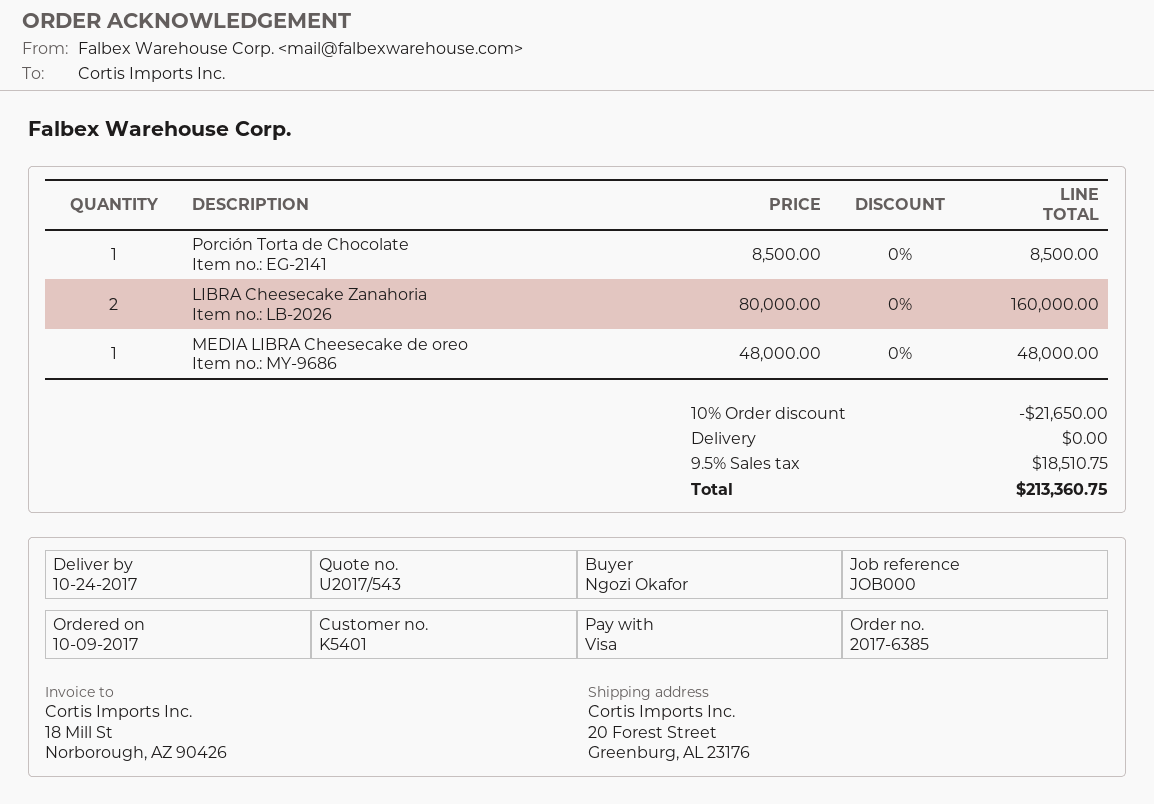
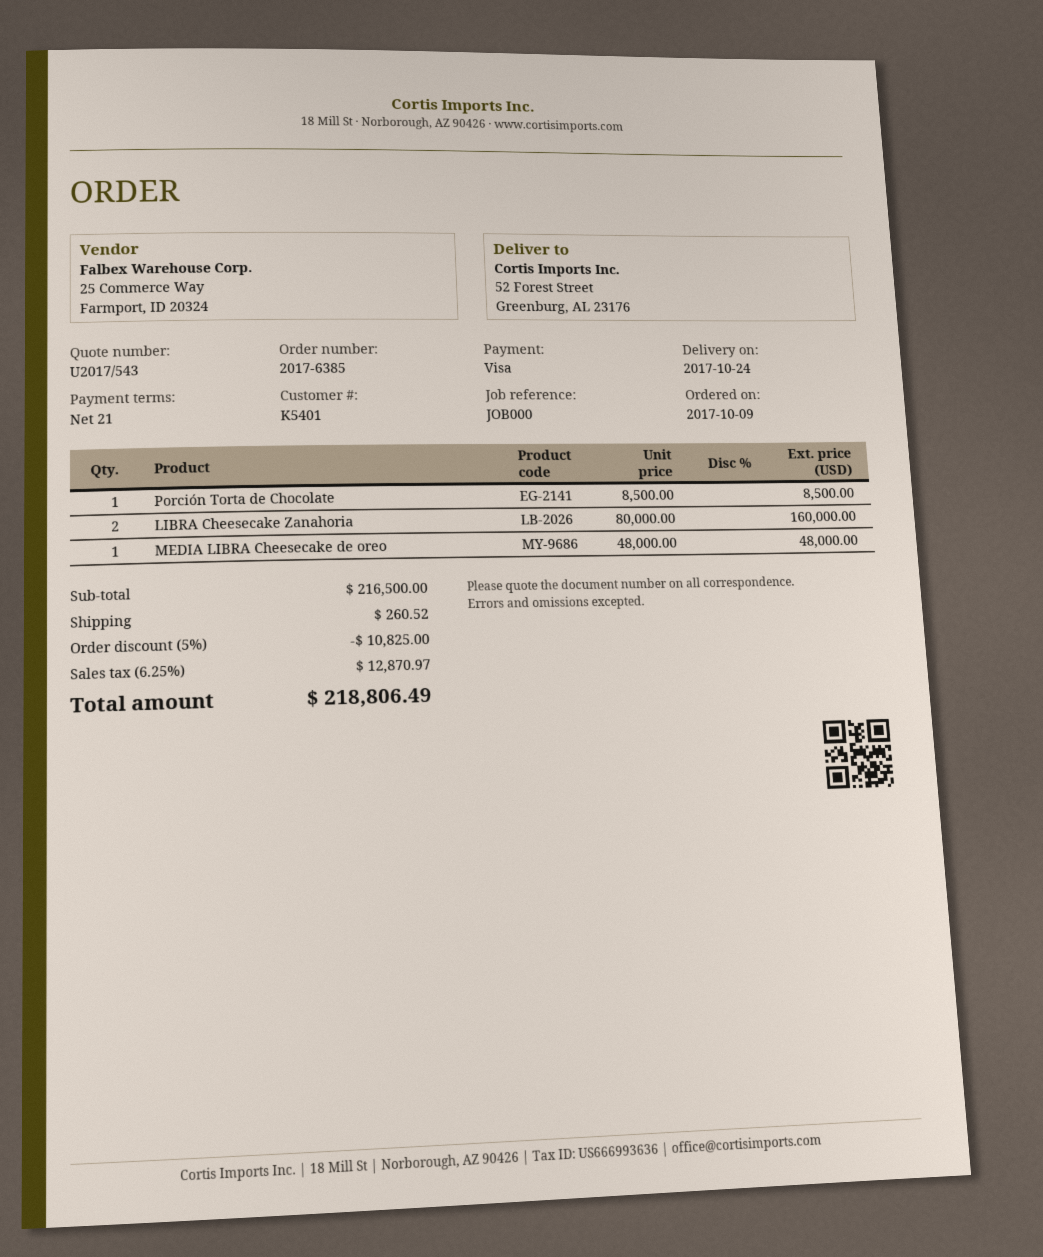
ship to: 20 Forest Street, Greenburg, AL 23176 -> 52 Forest Street, Greenburg, AL 23176
discount: 10% = 21650.00 -> 5% = 10825.00
shipping: 0.00 -> 260.52
tax: 9.5% = 18510.75 -> 6.25% = 12870.97
total: 213360.75 -> 218806.49

